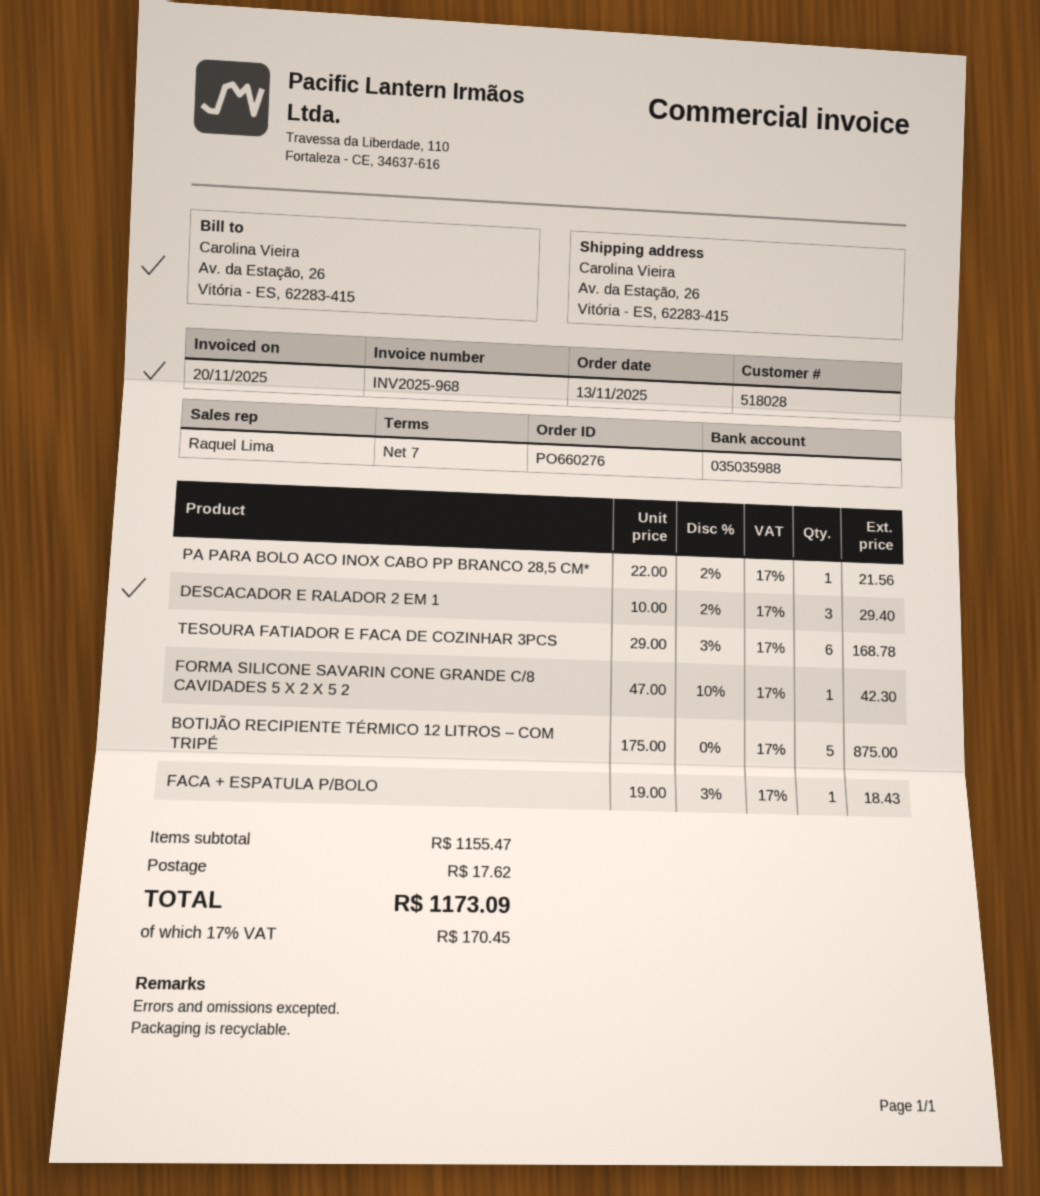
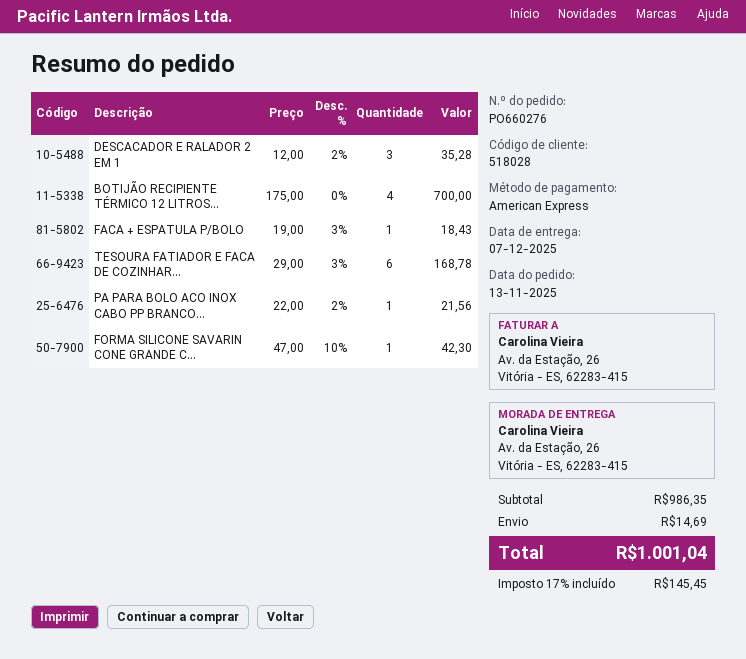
DESCACADOR E RALADOR 2 EM 1: 3 x 10.00 - 2% = 29.40 -> 3 x 12.00 - 2% = 35.28
BOTIJÃO RECIPIENTE TÉRMICO 12 LITROS – COM TRIPÉ: 5 x 175.00 = 875.00 -> 4 x 175.00 = 700.00
subtotal: 1155.47 -> 986.35
shipping: 17.62 -> 14.69
tax: 17% = 170.45 -> 17% = 145.45
total: 1173.09 -> 1001.04

